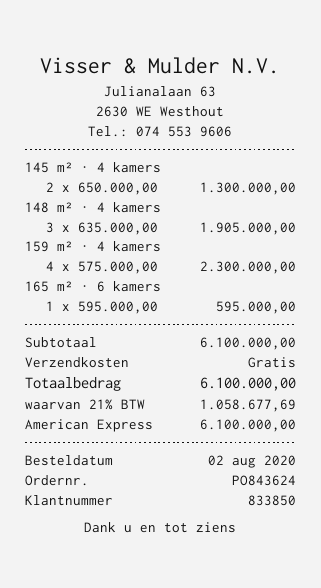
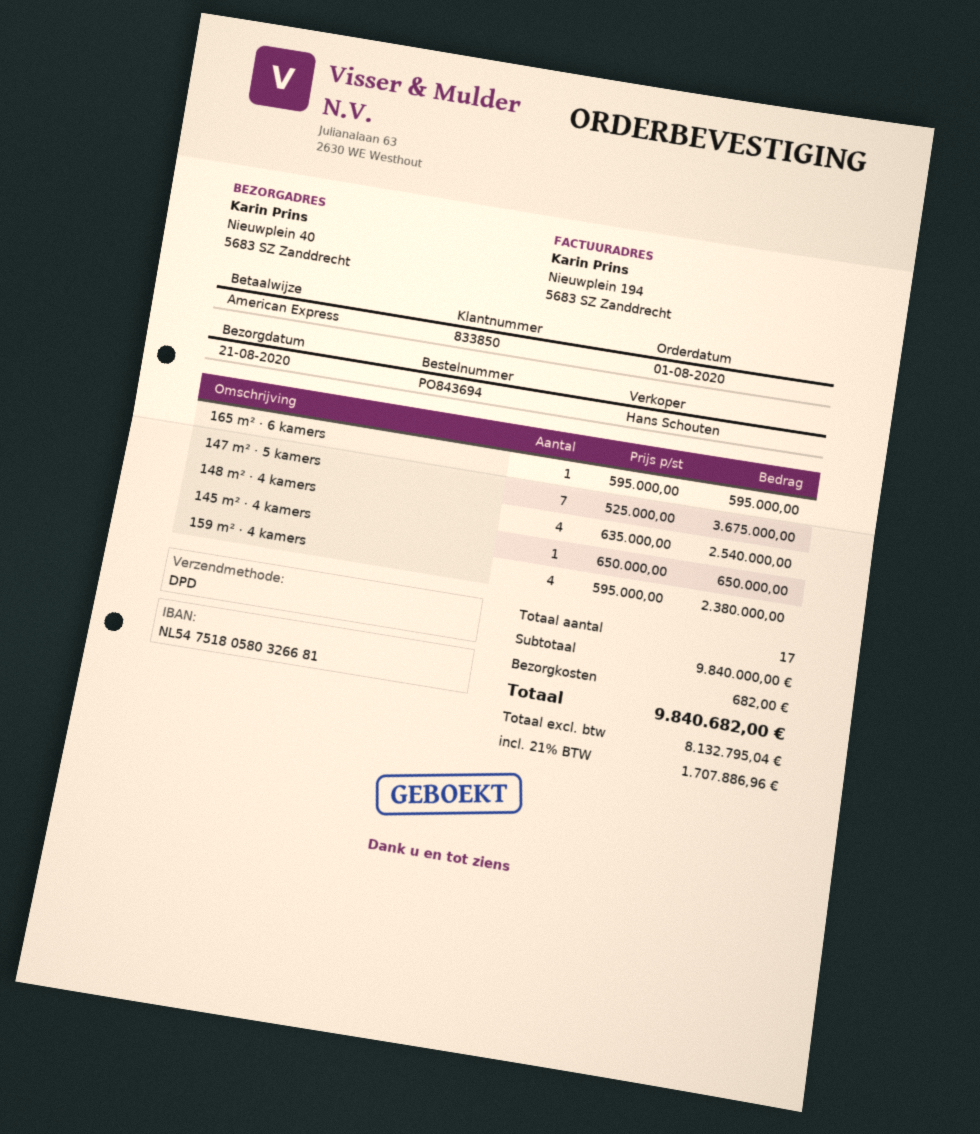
order number: PO843624 -> PO843694
order date: 2020-08-02 -> 2020-08-01
145 m² · 4 kamers: 2 x 650000.00 = 1300000.00 -> 1 x 650000.00 = 650000.00
148 m² · 4 kamers: 3 x 635000.00 = 1905000.00 -> 4 x 635000.00 = 2540000.00
159 m² · 4 kamers: 4 x 575000.00 = 2300000.00 -> 4 x 595000.00 = 2380000.00
147 m² · 5 kamers: none -> 7 x 525000.00 = 3675000.00
subtotal: 6100000.00 -> 9840000.00
shipping: 0.00 -> 682.00
tax: 21% = 1058677.69 -> 21% = 1707886.96
total: 6100000.00 -> 9840682.00

